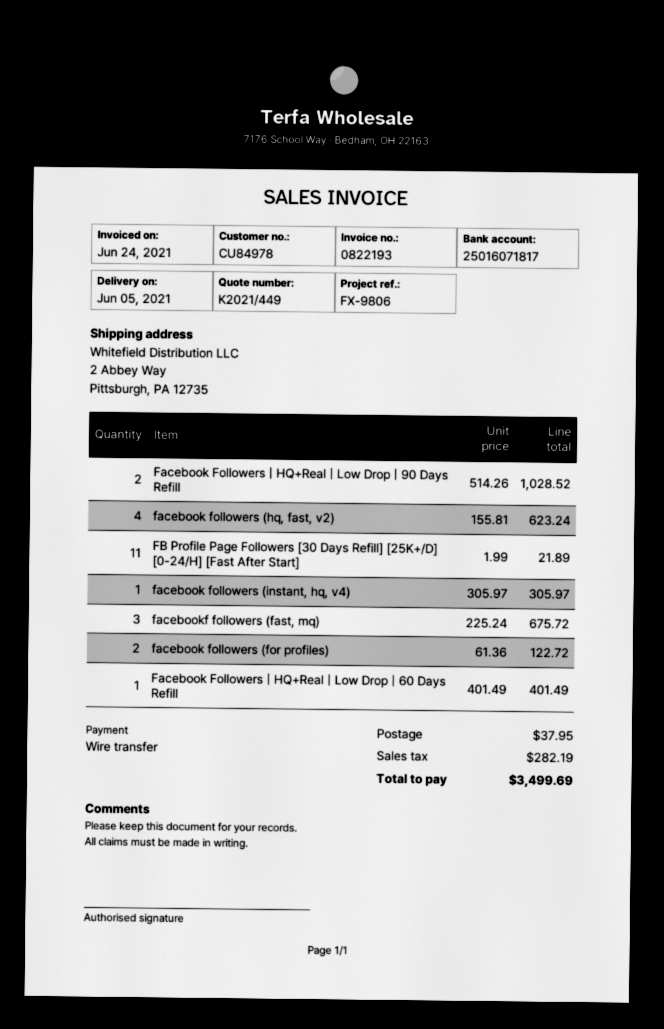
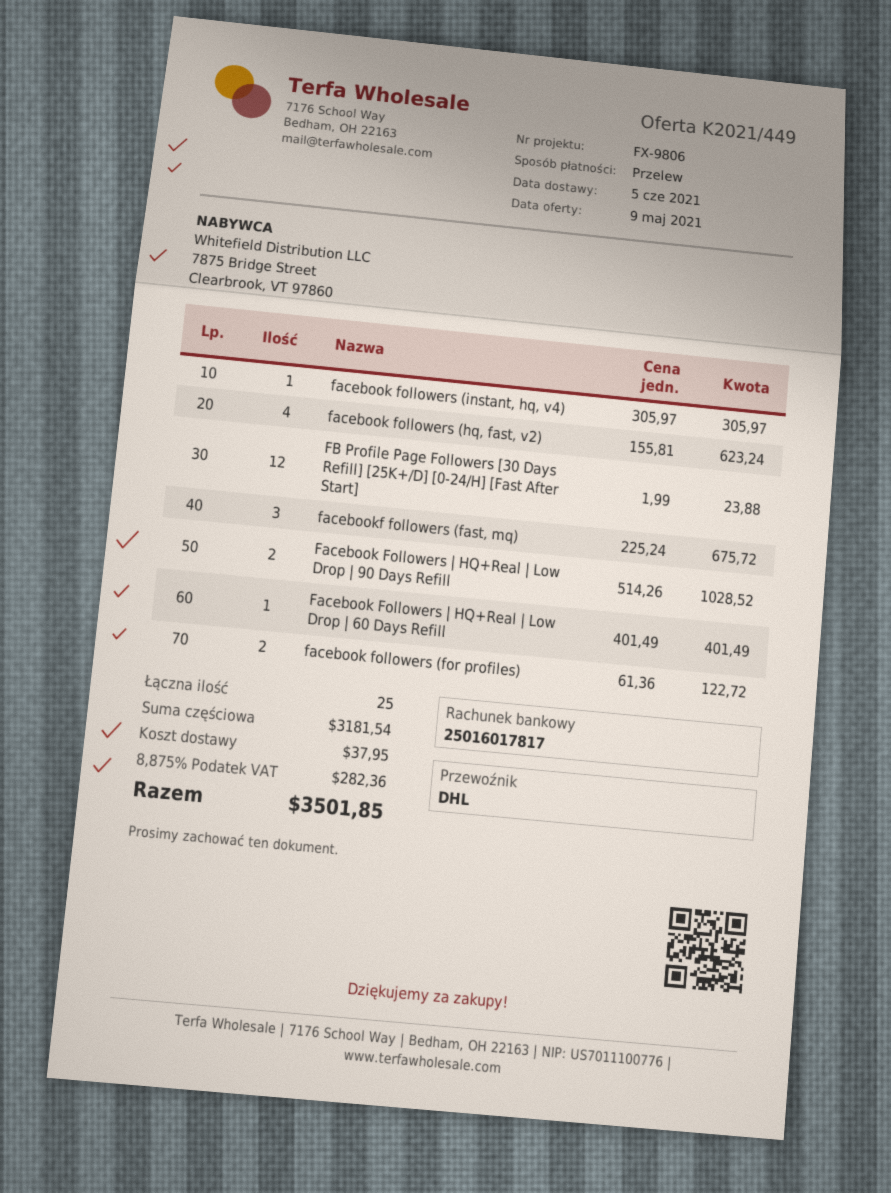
bank account: 25016071817 -> 25016017817
FB Profile Page Followers [30 Days Refill] [25K+/D] [0-24/H] [Fast After Start]: 11 x 1.99 = 21.89 -> 12 x 1.99 = 23.88
tax: 282.19 -> 282.36
total: 3499.69 -> 3501.85

